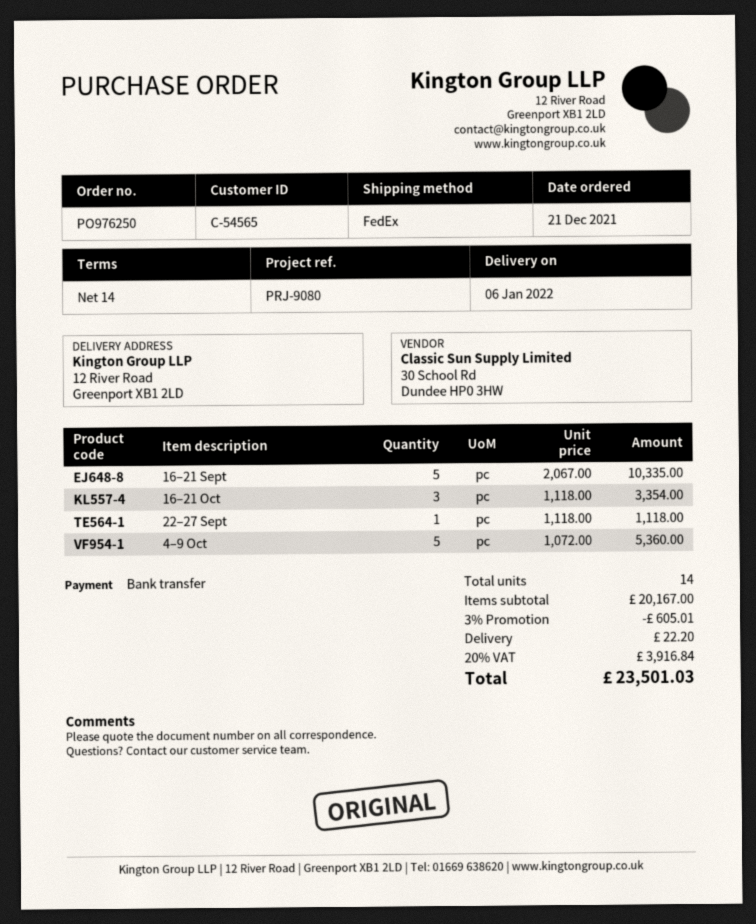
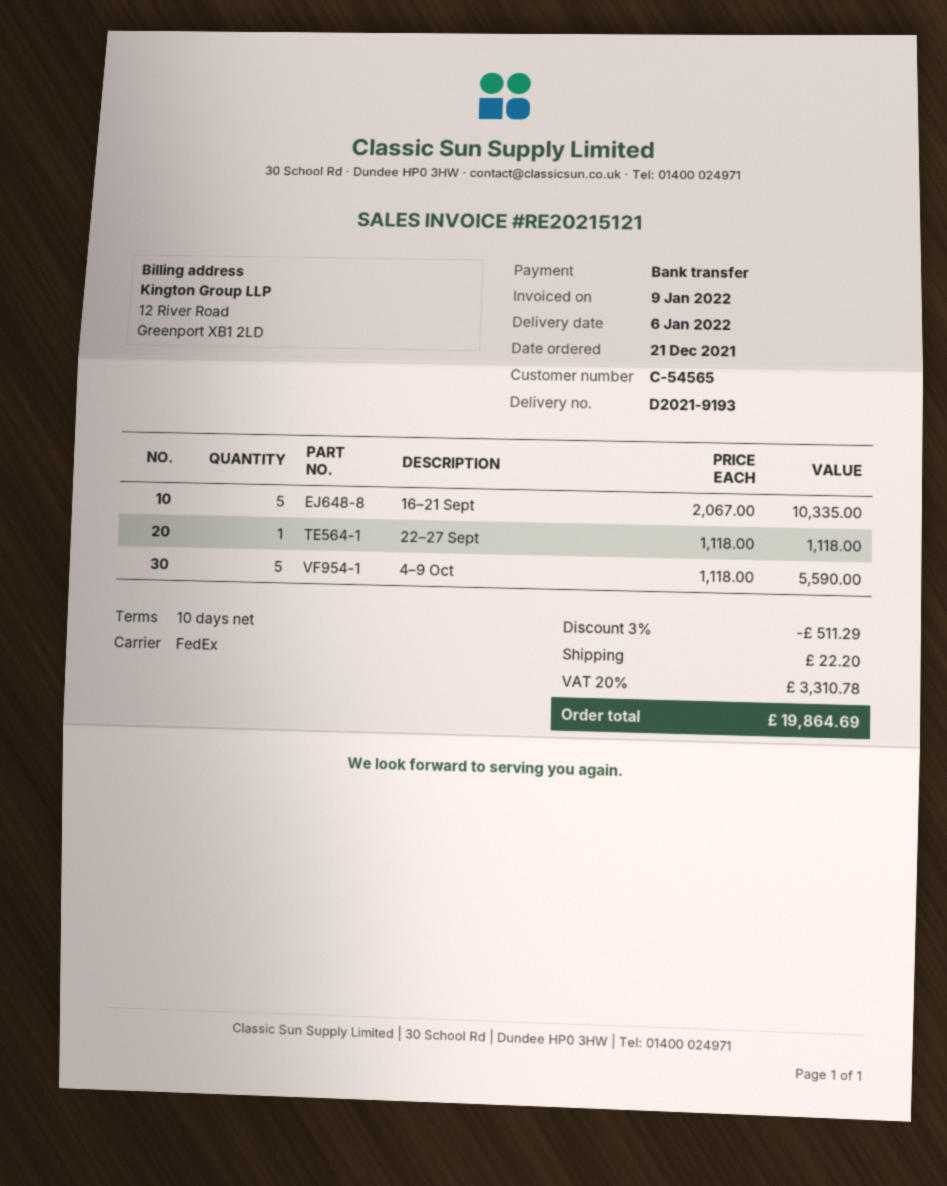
payment terms: 14 days -> 10 days
16–21 Oct: 3 x 1118.00 = 3354.00 -> none
4–9 Oct: 5 x 1072.00 = 5360.00 -> 5 x 1118.00 = 5590.00
discount: 3% = 605.01 -> 3% = 511.29
tax: 20% = 3916.84 -> 20% = 3310.78
total: 23501.03 -> 19864.69

